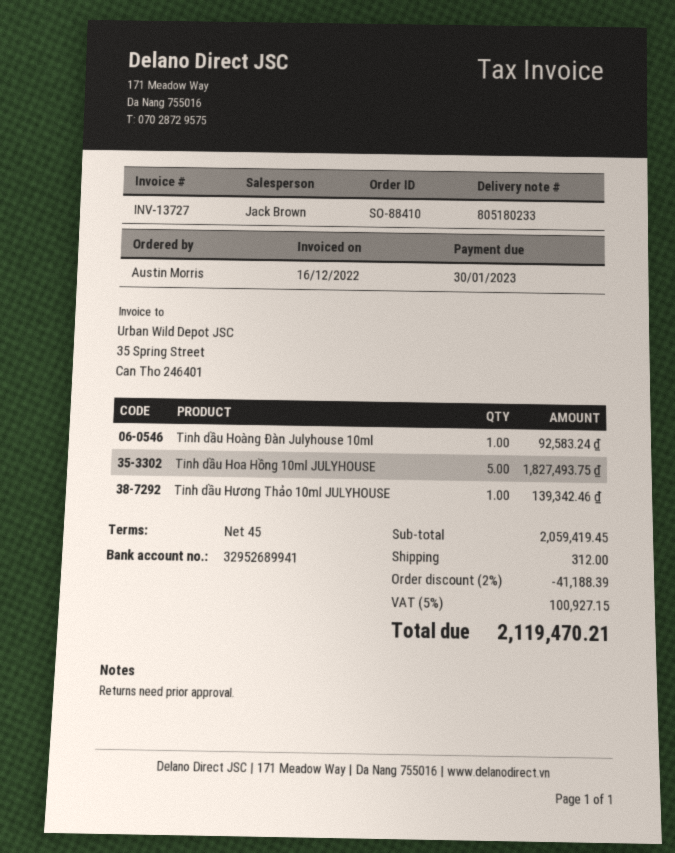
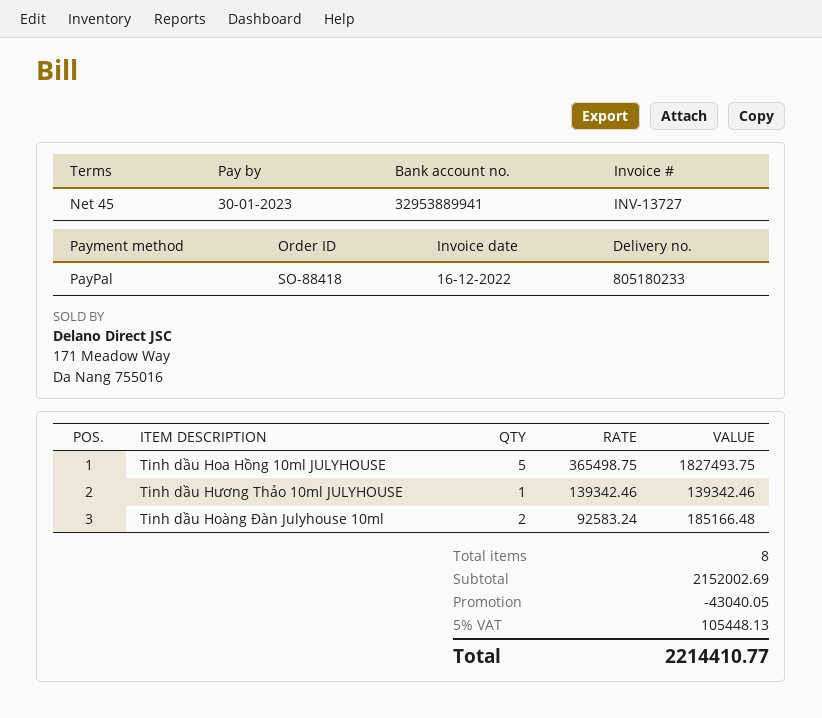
order number: SO-88410 -> SO-88418
bank account: 32952689941 -> 32953889941
Tinh dầu Hoàng Đàn Julyhouse 10ml: 1 for 92583.24 -> 2 for 185166.48
subtotal: 2059419.45 -> 2152002.69
discount: 41188.39 -> 43040.05
shipping: 312.00 -> none
tax: 5% = 100927.15 -> 5% = 105448.13
total: 2119470.21 -> 2214410.77

